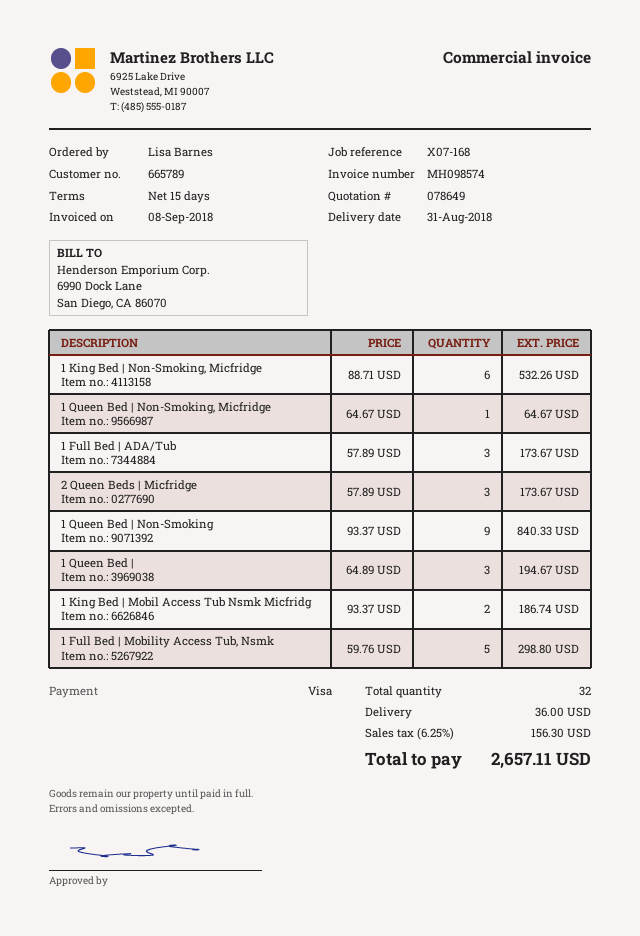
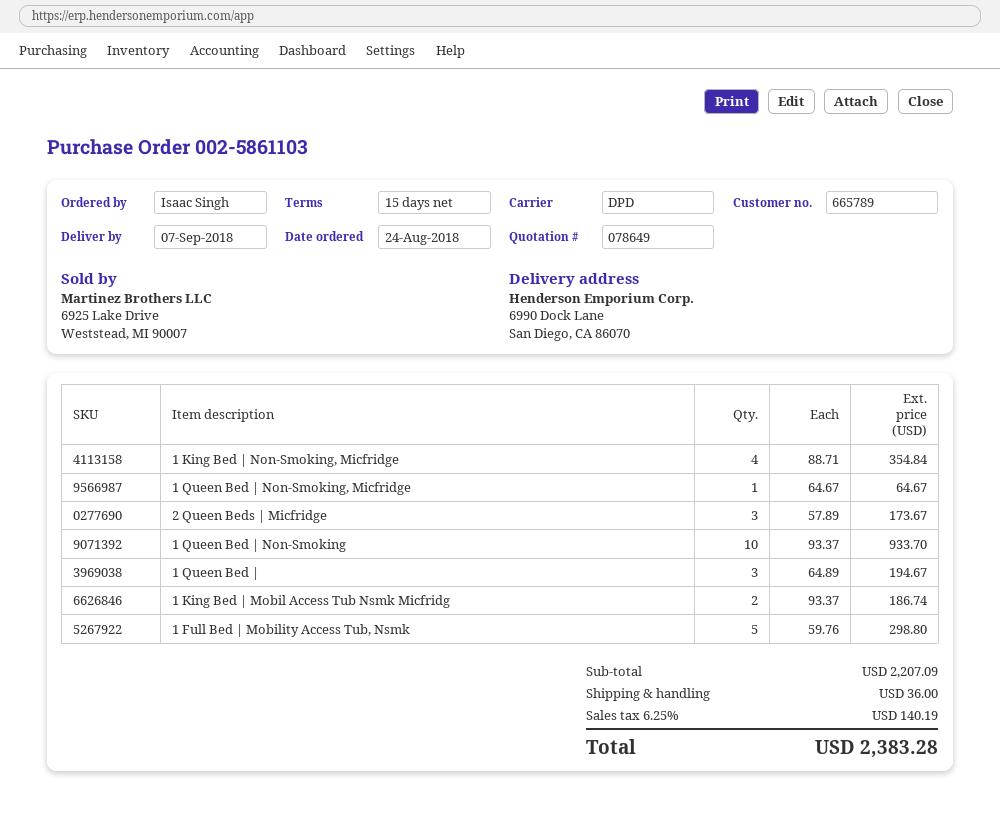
delivery date: 2018-08-31 -> 2018-09-07
ordered by: Lisa Barnes -> Isaac Singh
1 King Bed | Non-Smoking, Micfridge: 6 x 88.71 = 532.26 -> 4 x 88.71 = 354.84
1 Full Bed | ADA/Tub: 3 x 57.89 = 173.67 -> none
1 Queen Bed | Non-Smoking: 9 x 93.37 = 840.33 -> 10 x 93.37 = 933.70
tax: 6.25% = 156.30 -> 6.25% = 140.19
total: 2657.11 -> 2383.28

